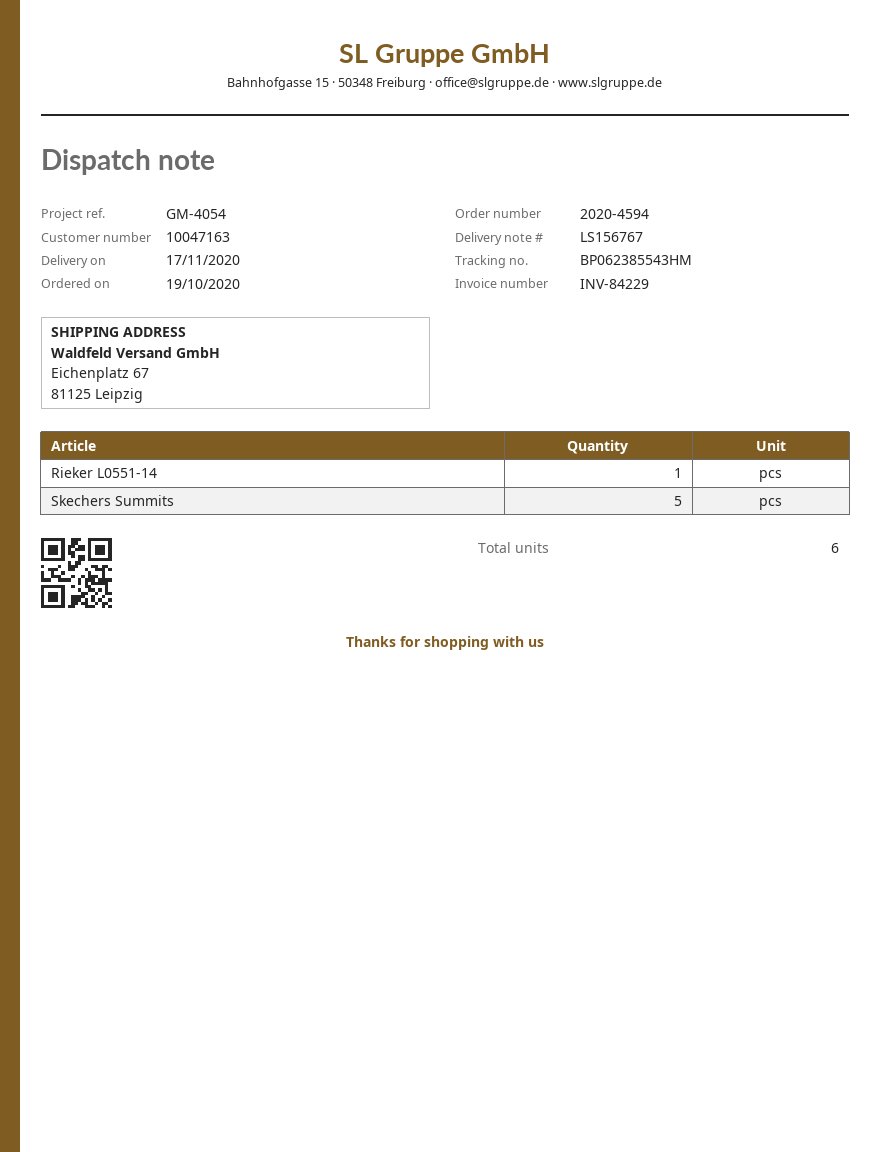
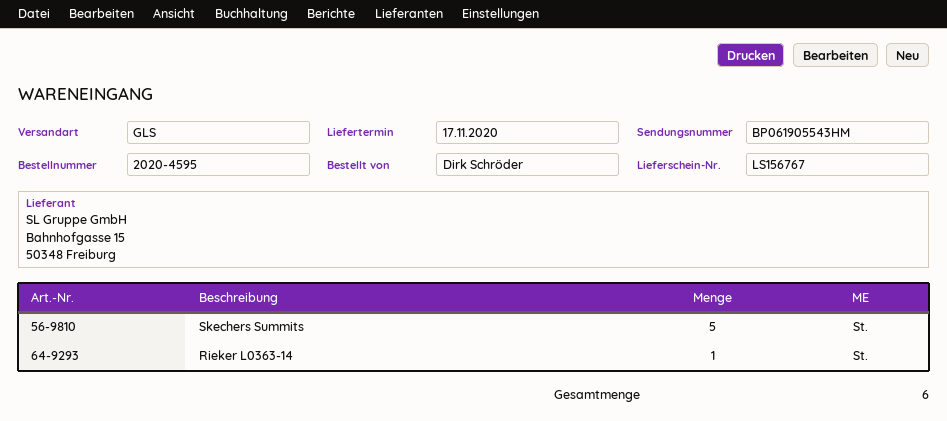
order number: 2020-4594 -> 2020-4595
tracking number: BP062385543HM -> BP061905543HM
Rieker L0551-14: 1 -> none
Rieker L0363-14: none -> 1

